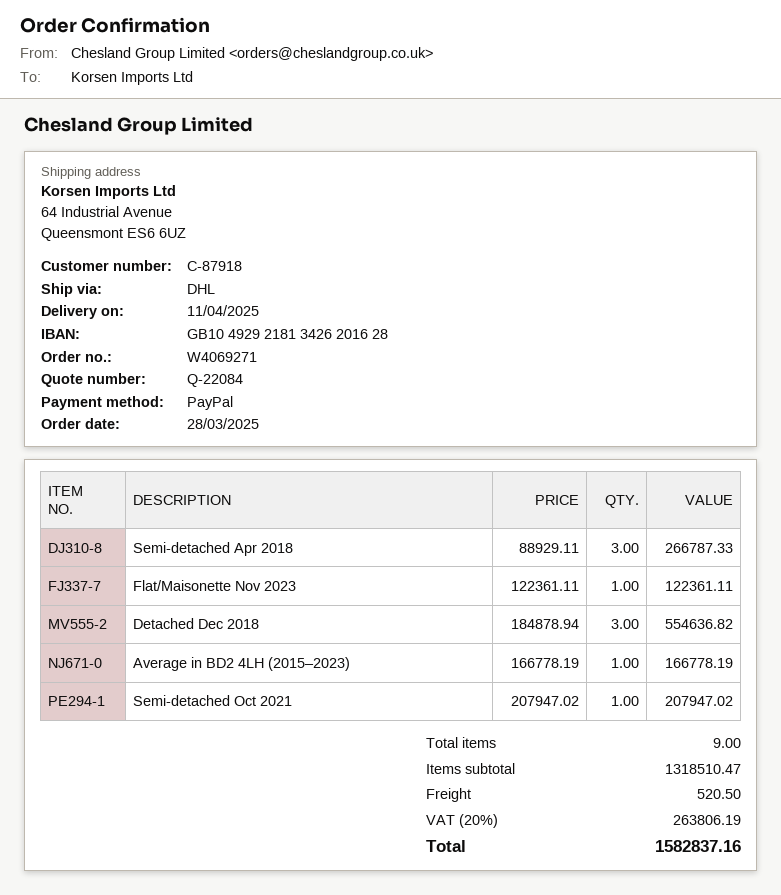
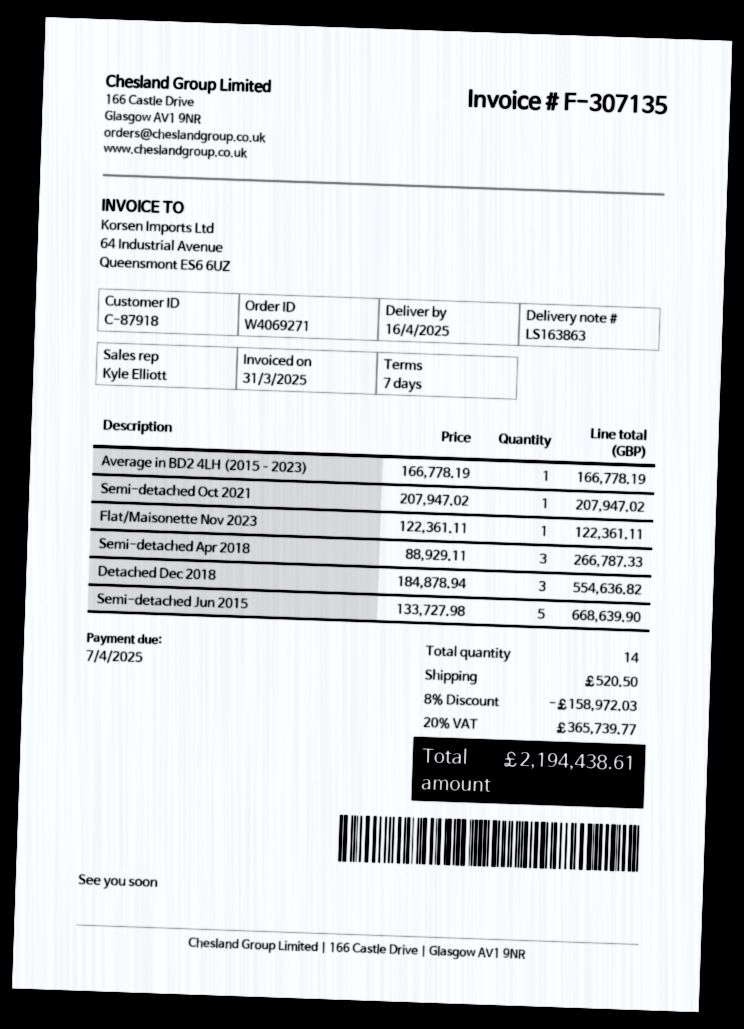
delivery date: 2025-04-11 -> 2025-04-16
Semi-detached Jun 2015: none -> 5 x 133727.98 = 668639.90
total quantity: 9 -> 14
discount: none -> 8% = 158972.03
tax: 20% = 263806.19 -> 20% = 365739.77
total: 1582837.16 -> 2194438.61

